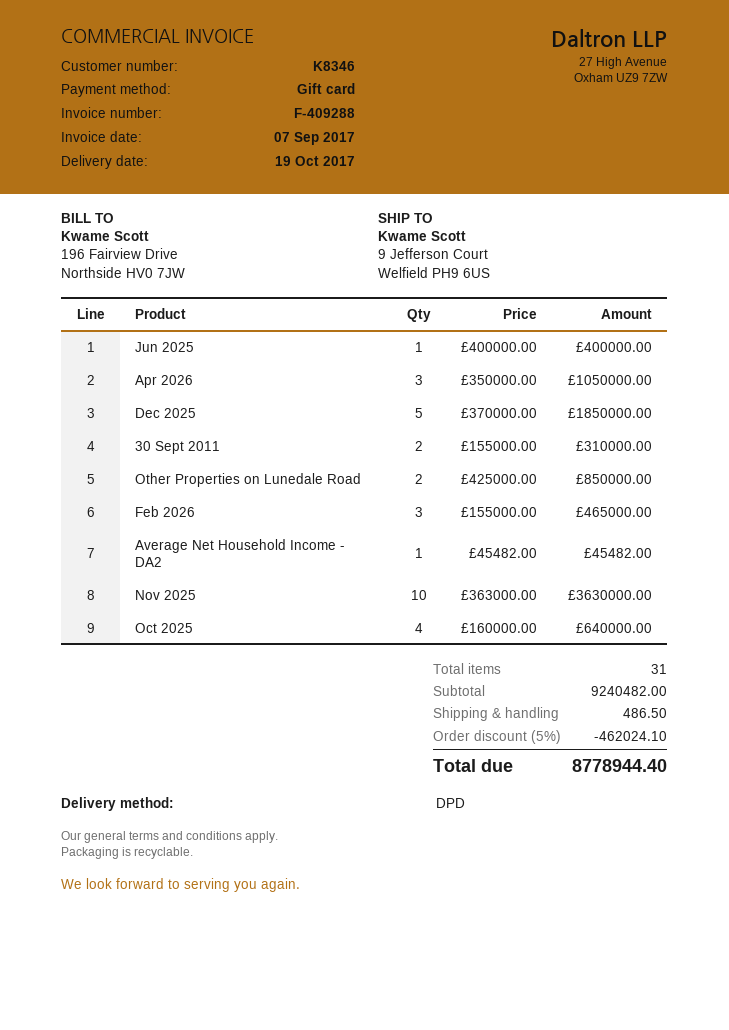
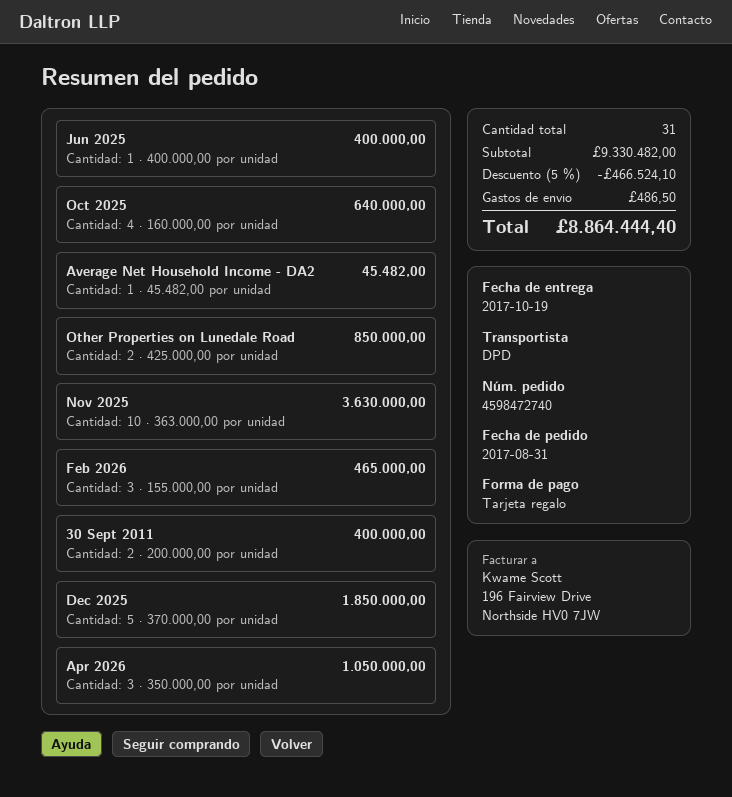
30 Sept 2011: 2 x 155000.00 = 310000.00 -> 2 x 200000.00 = 400000.00
subtotal: 9240482.00 -> 9330482.00
discount: 5% = 462024.10 -> 5% = 466524.10
total: 8778944.40 -> 8864444.40

